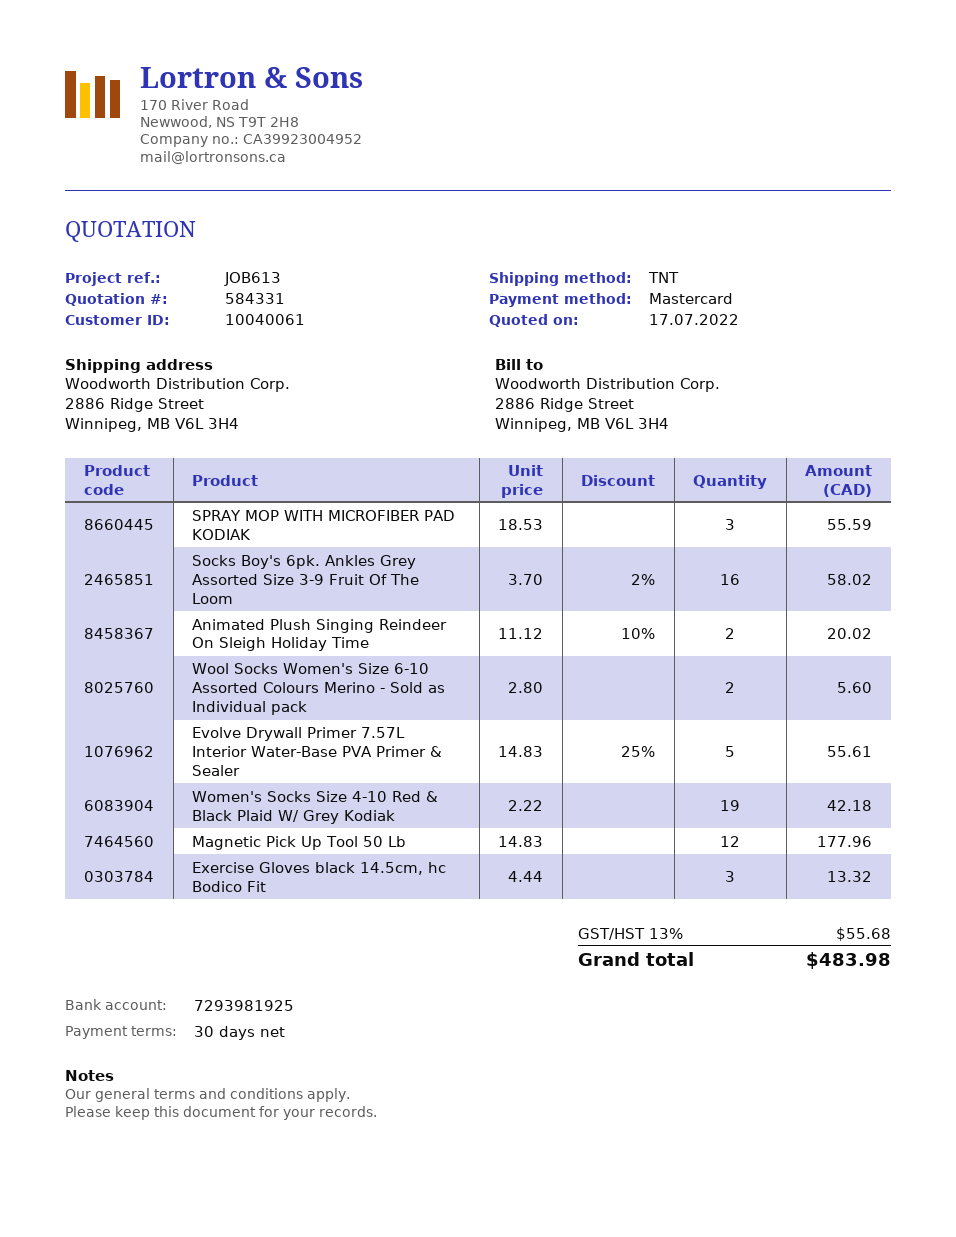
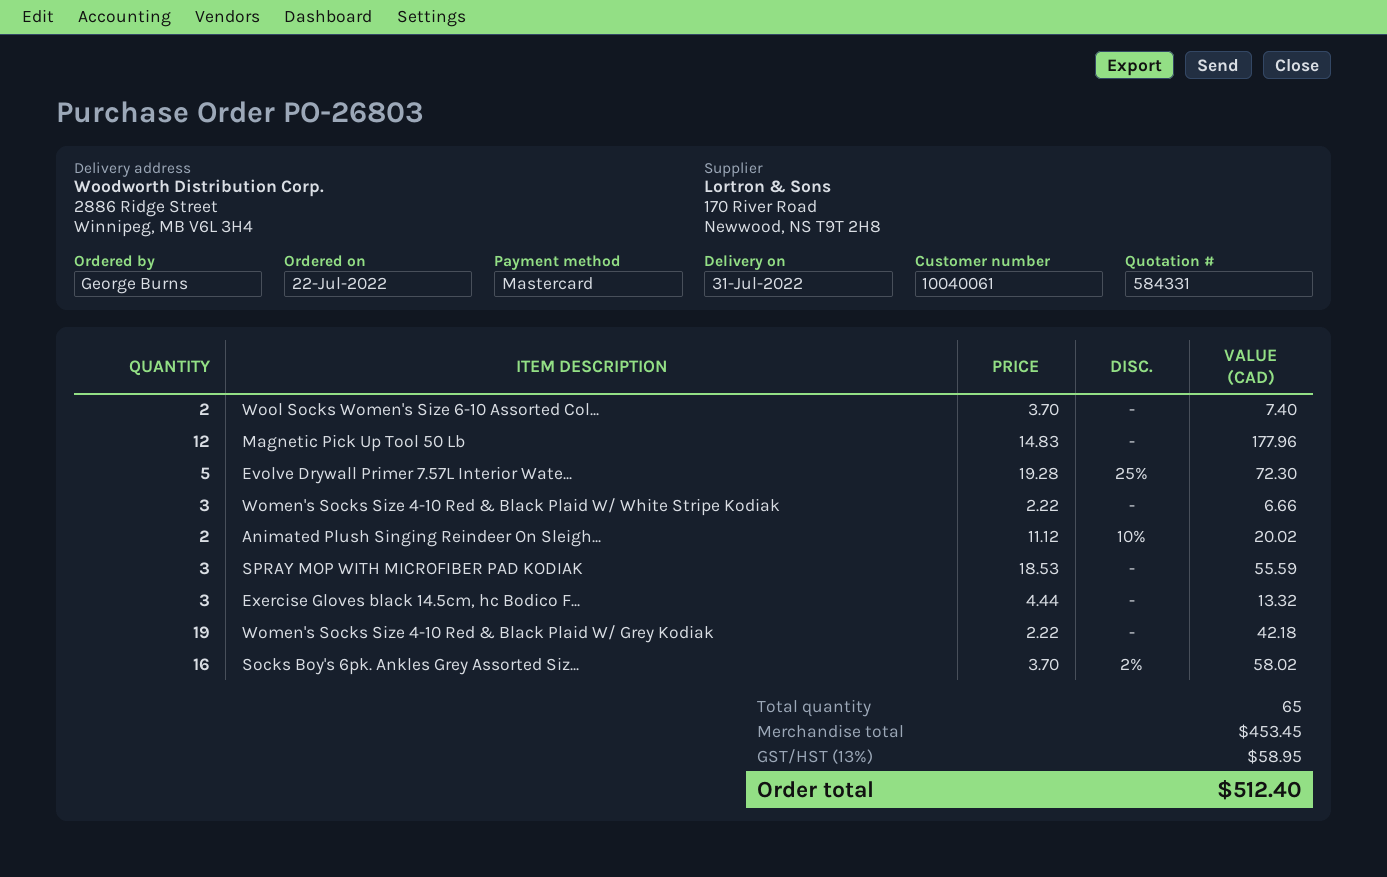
Wool Socks Women's Size 6-10 Assorted Colours Merino - Sold as Individual pack: 2 x 2.80 = 5.60 -> 2 x 3.70 = 7.40
Evolve Drywall Primer 7.57L Interior Water-Base PVA Primer & Sealer: 5 x 14.83 - 25% = 55.61 -> 5 x 19.28 - 25% = 72.30
Women's Socks Size 4-10 Red & Black Plaid W/ White Stripe Kodiak: none -> 3 x 2.22 = 6.66
tax: 13% = 55.68 -> 13% = 58.95
total: 483.98 -> 512.40

